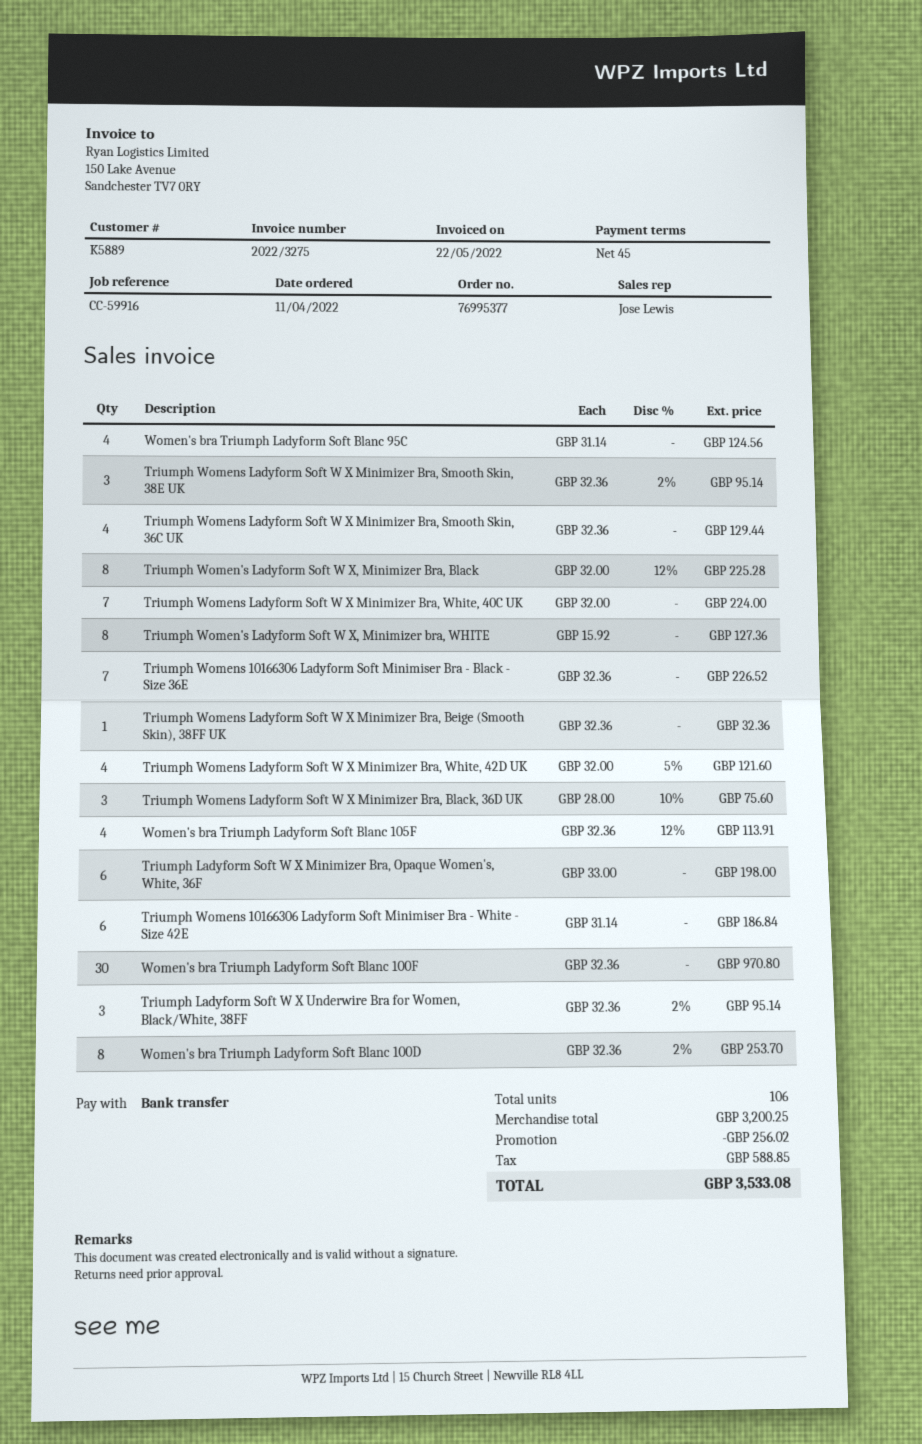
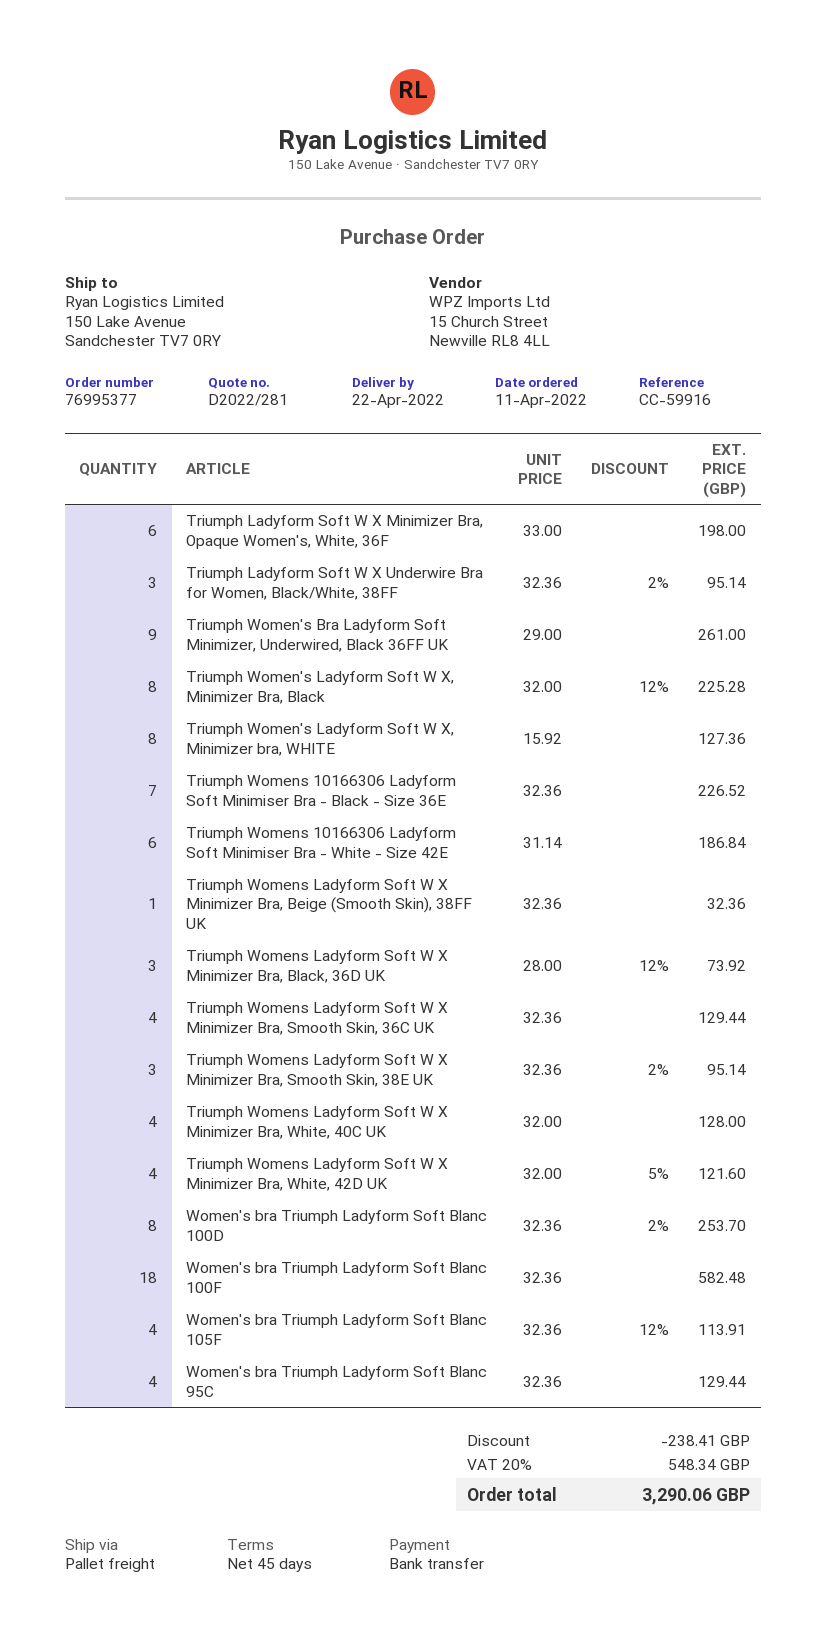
Women's bra Triumph Ladyform Soft Blanc 95C: 4 x 31.14 = 124.56 -> 4 x 32.36 = 129.44
Triumph Womens Ladyform Soft W X Minimizer Bra, White, 40C UK: 7 x 32.00 = 224.00 -> 4 x 32.00 = 128.00
Triumph Womens Ladyform Soft W X Minimizer Bra, Black, 36D UK: 3 x 28.00 - 10% = 75.60 -> 3 x 28.00 - 12% = 73.92
Women's bra Triumph Ladyform Soft Blanc 100F: 30 x 32.36 = 970.80 -> 18 x 32.36 = 582.48
Triumph Women's Bra Ladyform Soft Minimizer, Underwired, Black 36FF UK: none -> 9 x 29.00 = 261.00
discount: 256.02 -> 238.41
tax: 588.85 -> 548.34
total: 3533.08 -> 3290.06

